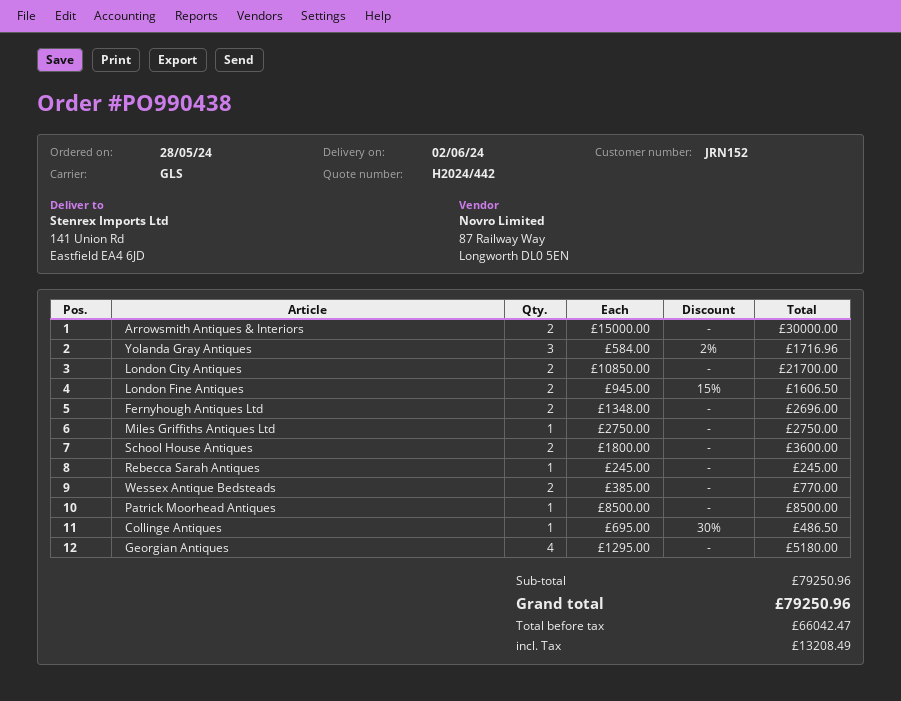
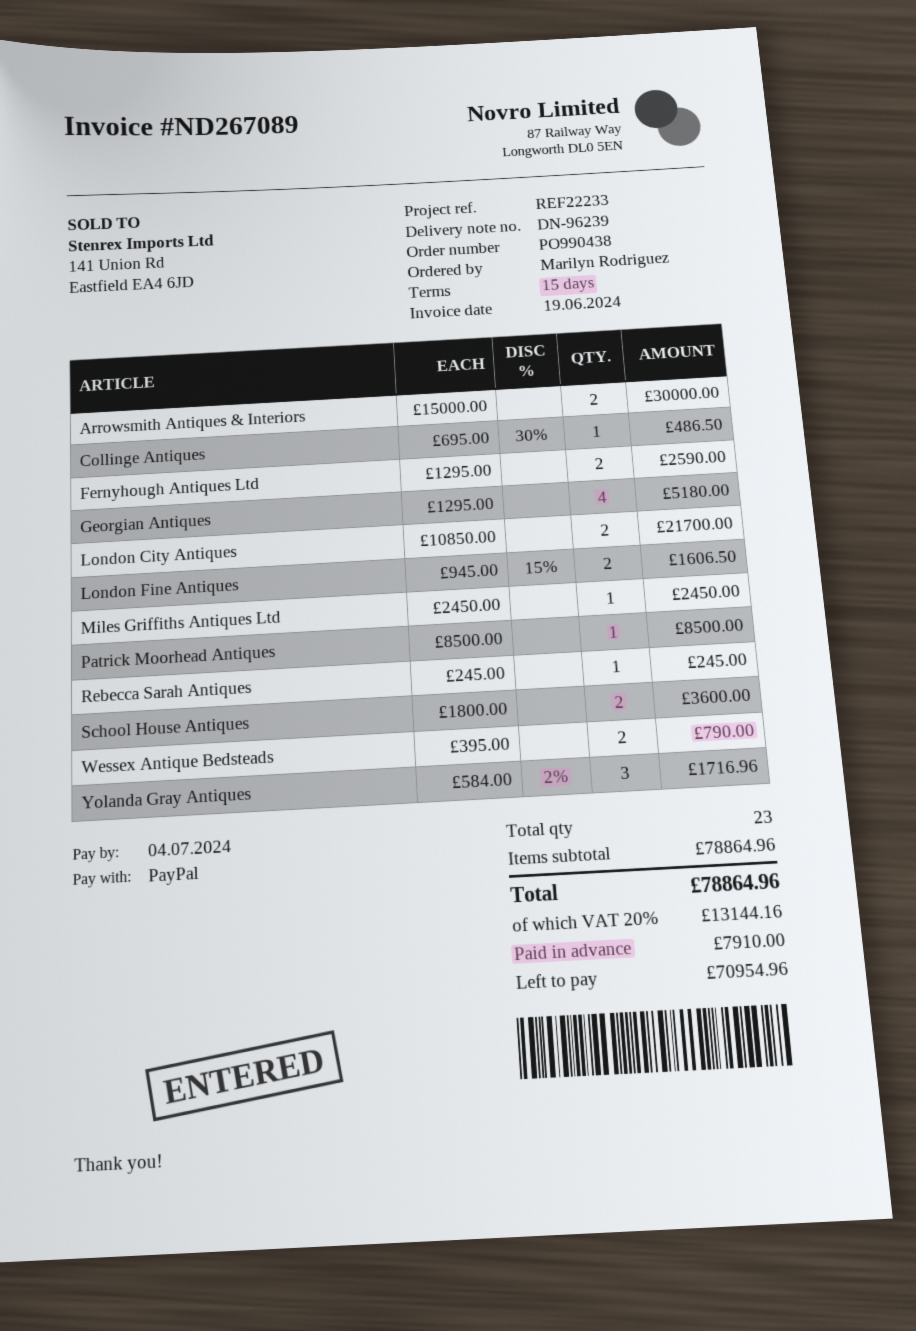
Fernyhough Antiques Ltd: 2 x 1348.00 = 2696.00 -> 2 x 1295.00 = 2590.00
Miles Griffiths Antiques Ltd: 1 x 2750.00 = 2750.00 -> 1 x 2450.00 = 2450.00
Wessex Antique Bedsteads: 2 x 385.00 = 770.00 -> 2 x 395.00 = 790.00
subtotal: 79250.96 -> 78864.96
tax: 13208.49 -> 13144.16
total: 79250.96 -> 78864.96

